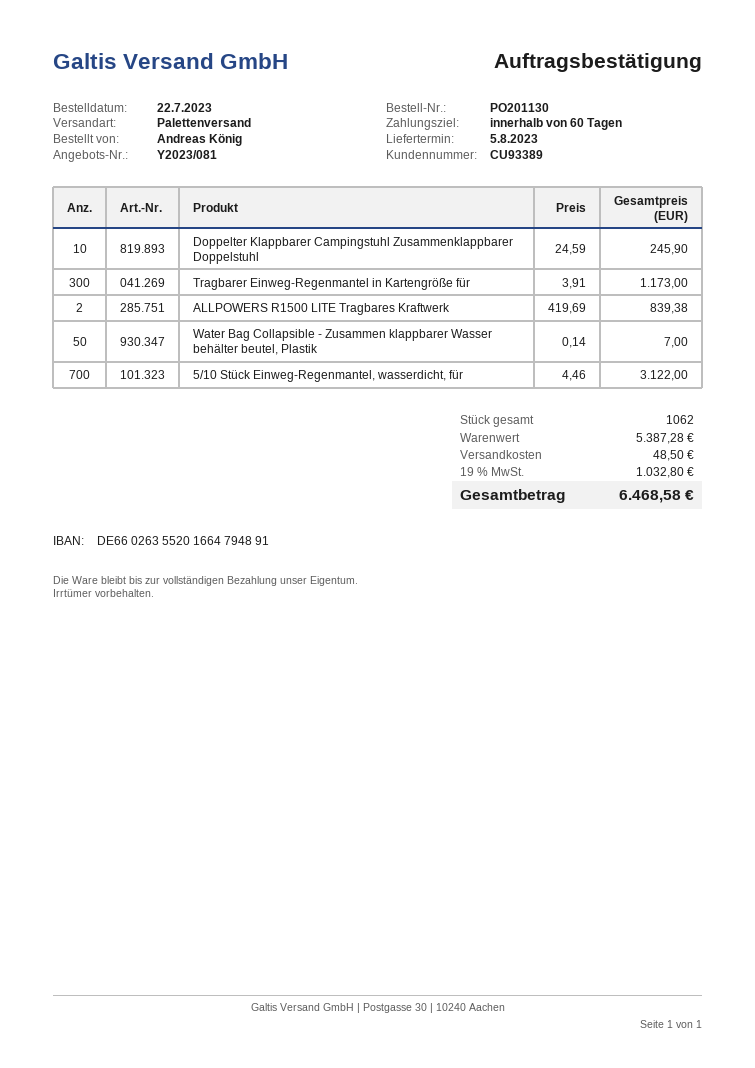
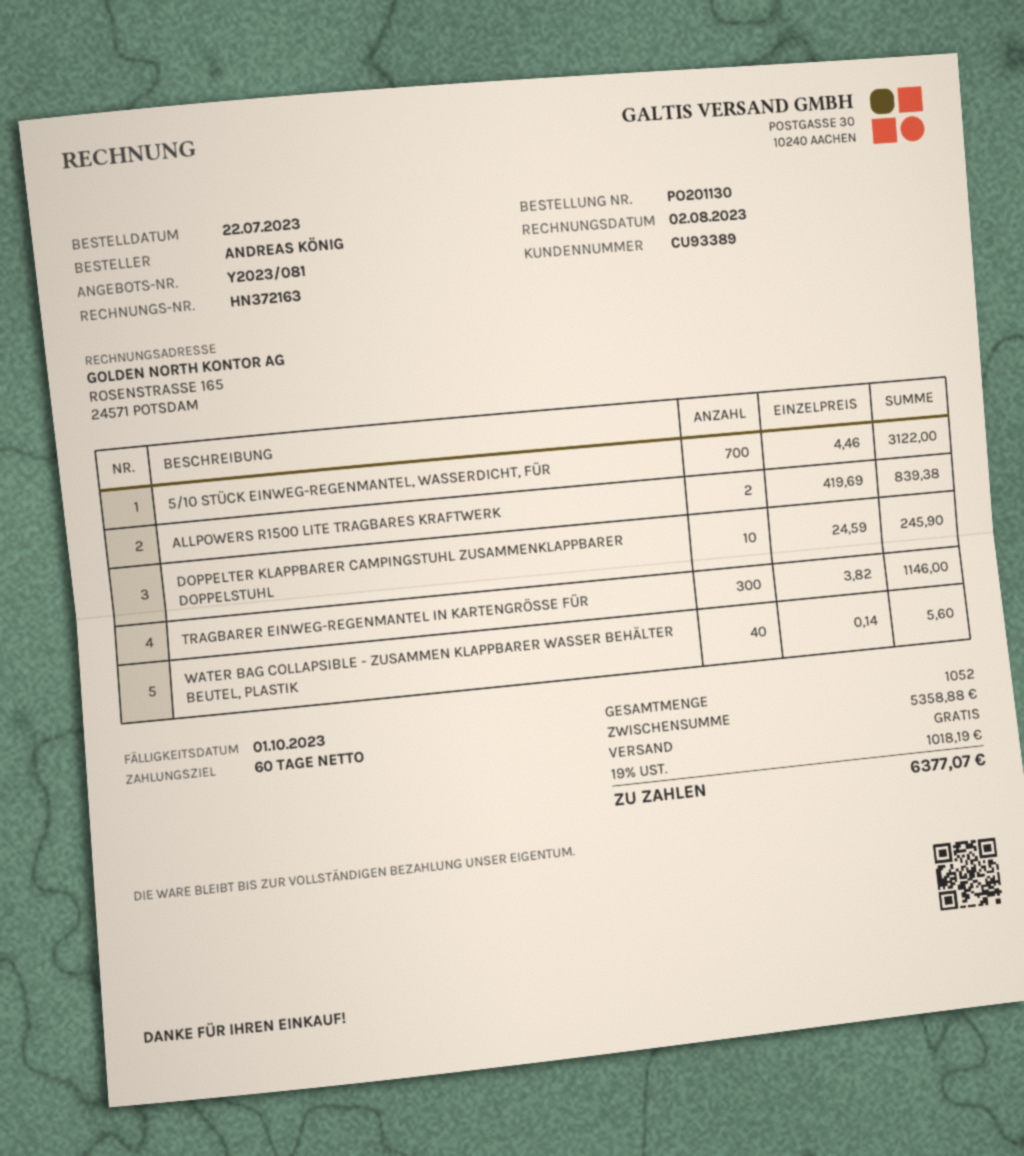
Tragbarer Einweg-Regenmantel in Kartengröße für: 300 x 3.91 = 1173.00 -> 300 x 3.82 = 1146.00
Water Bag Collapsible - Zusammen klappbarer Wasser behälter beutel, Plastik: 50 x 0.14 = 7.00 -> 40 x 0.14 = 5.60
total quantity: 1062 -> 1052
subtotal: 5387.28 -> 5358.88
shipping: 48.50 -> 0.00
tax: 19% = 1032.80 -> 19% = 1018.19
total: 6468.58 -> 6377.07

